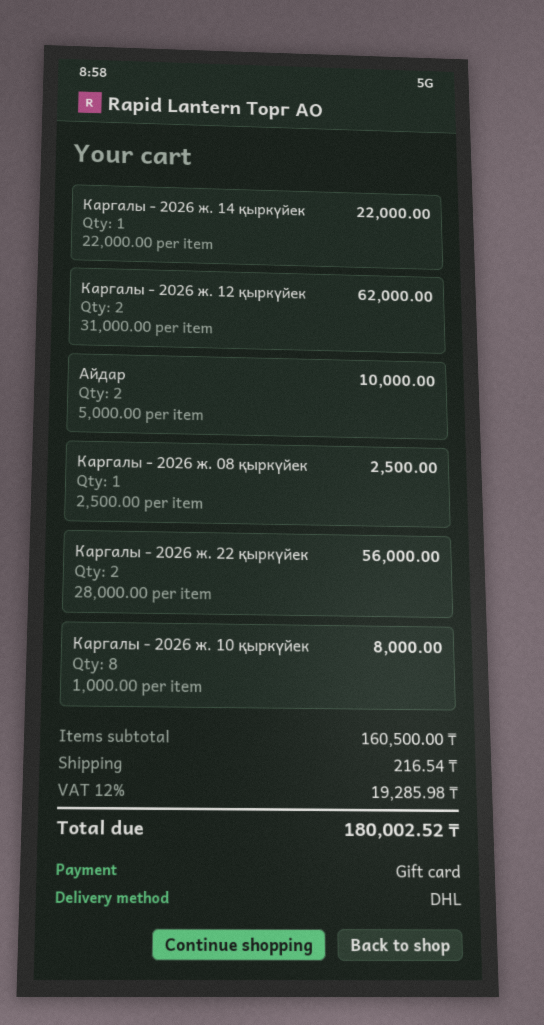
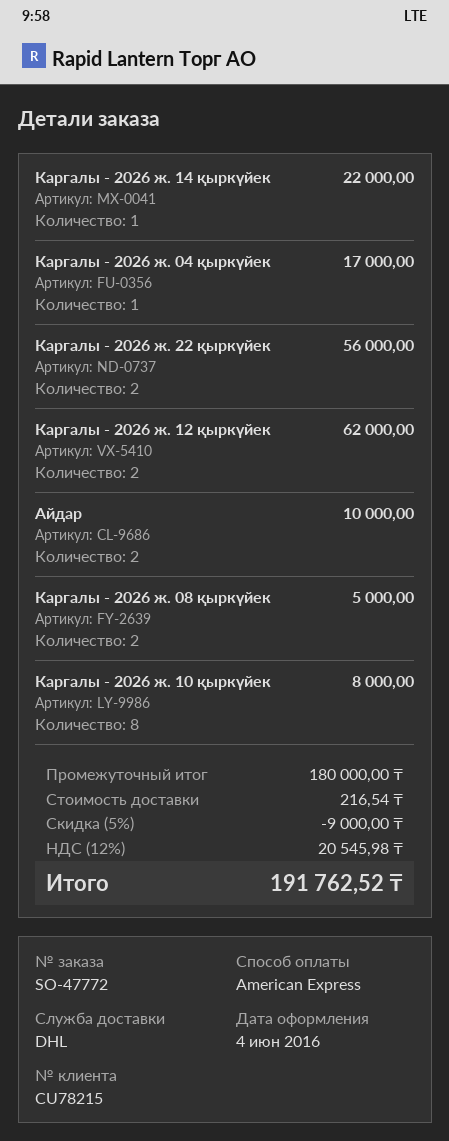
payment method: gift card -> American Express
Каргалы - 2026 ж. 08 қыркүйек: 1 for 2500.00 -> 2 for 5000.00
Каргалы - 2026 ж. 04 қыркүйек: none -> 1 for 17000.00
subtotal: 160500.00 -> 180000.00
discount: none -> 5% = 9000.00
tax: 12% = 19285.98 -> 12% = 20545.98
total: 180002.52 -> 191762.52

